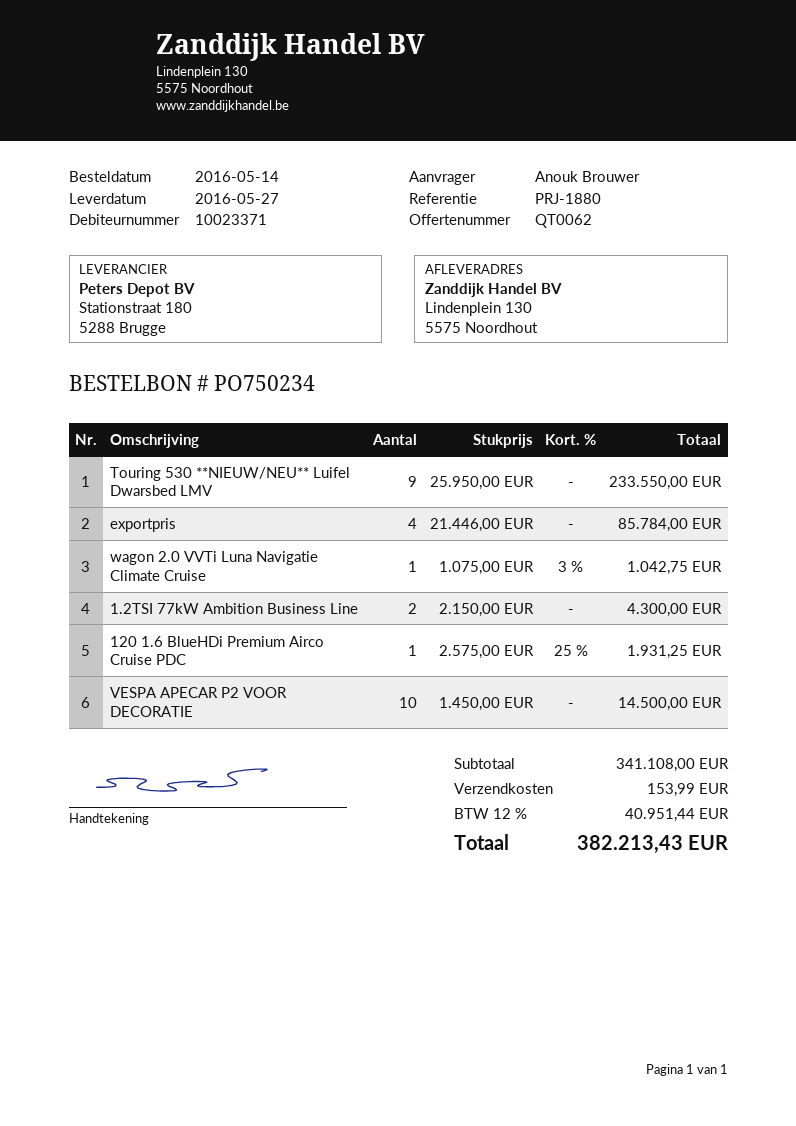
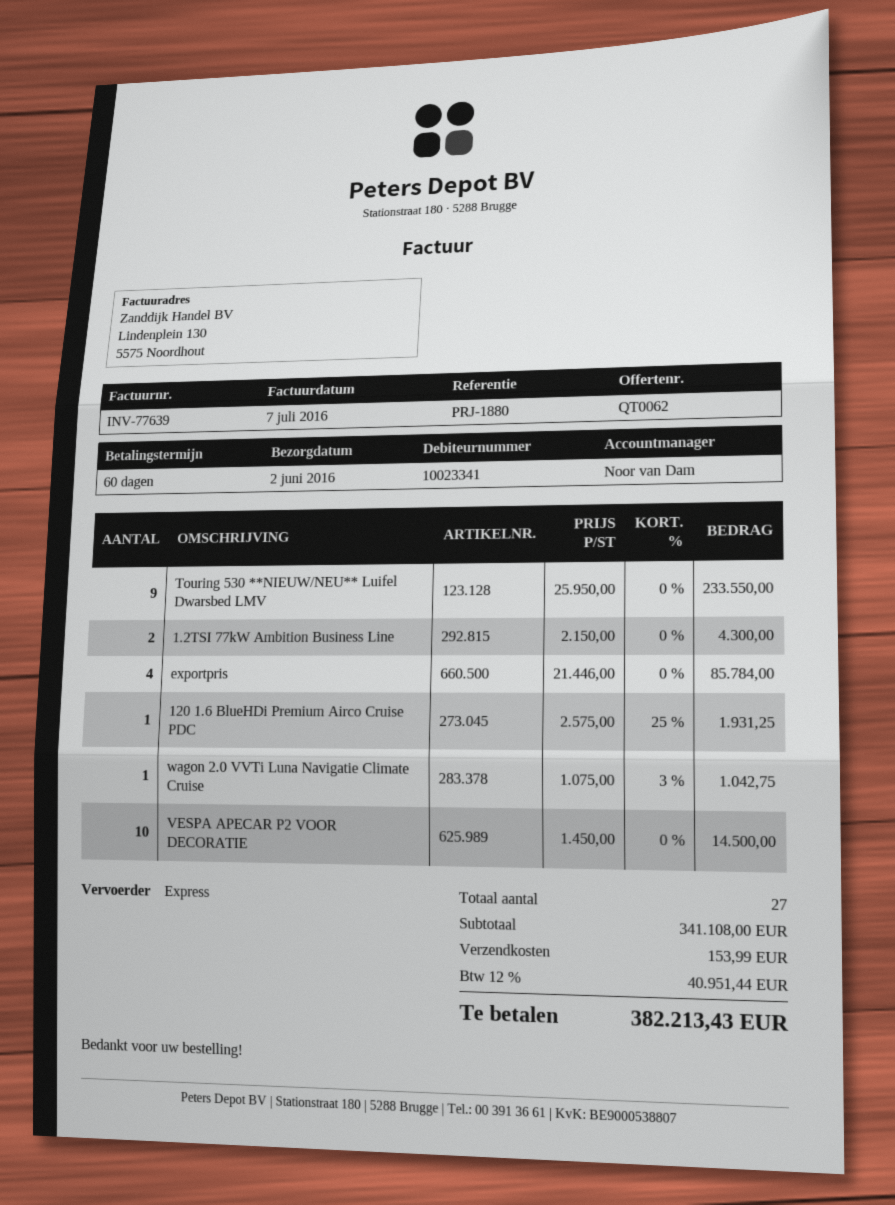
delivery date: 2016-05-27 -> 2016-06-02
customer number: 10023371 -> 10023341

